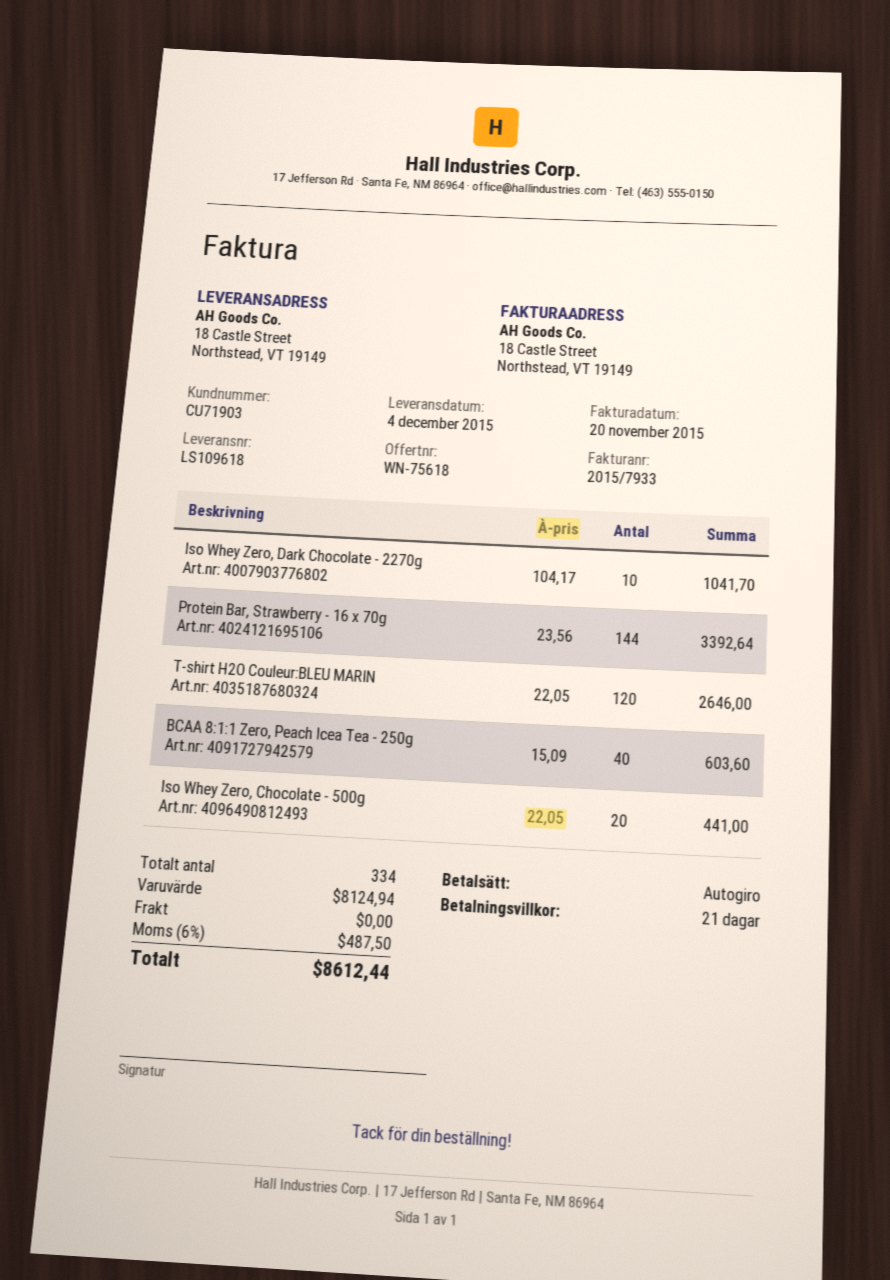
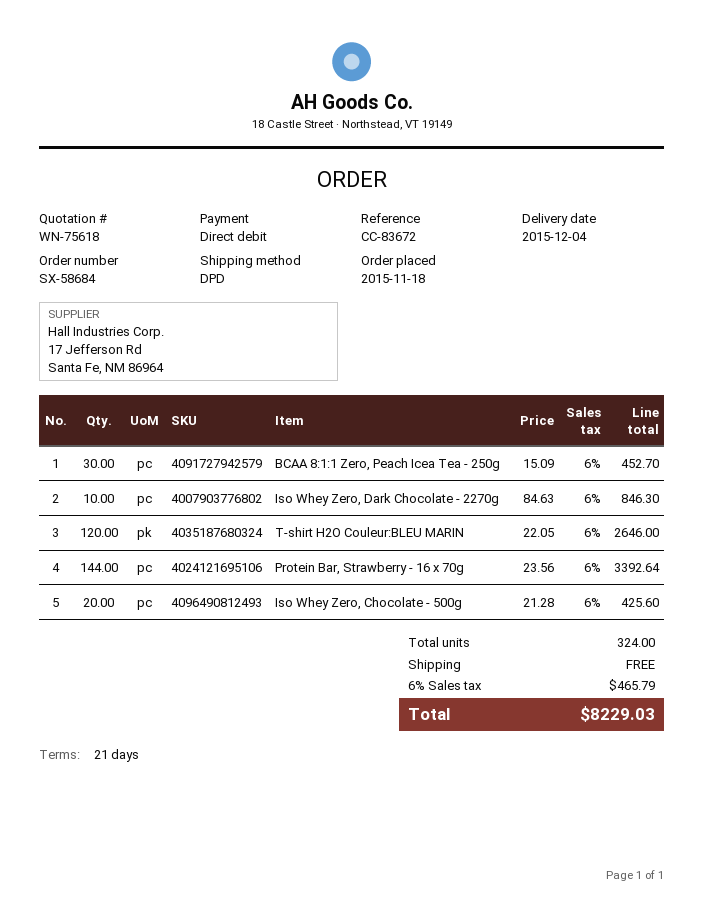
Iso Whey Zero, Dark Chocolate - 2270g: 10 x 104.17 = 1041.70 -> 10 x 84.63 = 846.30
BCAA 8:1:1 Zero, Peach Icea Tea - 250g: 40 x 15.09 = 603.60 -> 30 x 15.09 = 452.70
Iso Whey Zero, Chocolate - 500g: 20 x 22.05 = 441.00 -> 20 x 21.28 = 425.60
total quantity: 334 -> 324
tax: 6% = 487.50 -> 6% = 465.79
total: 8612.44 -> 8229.03

